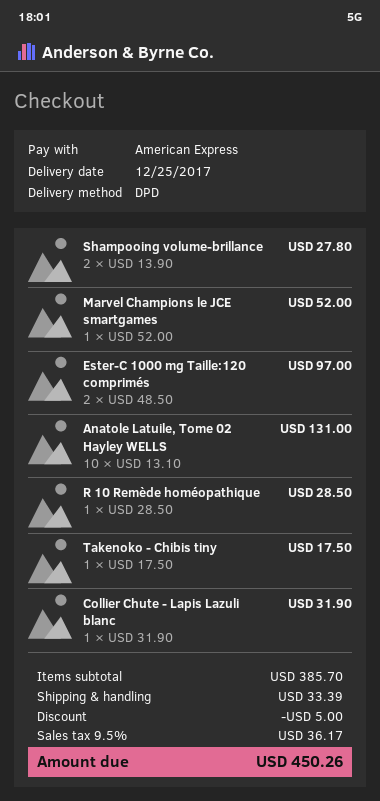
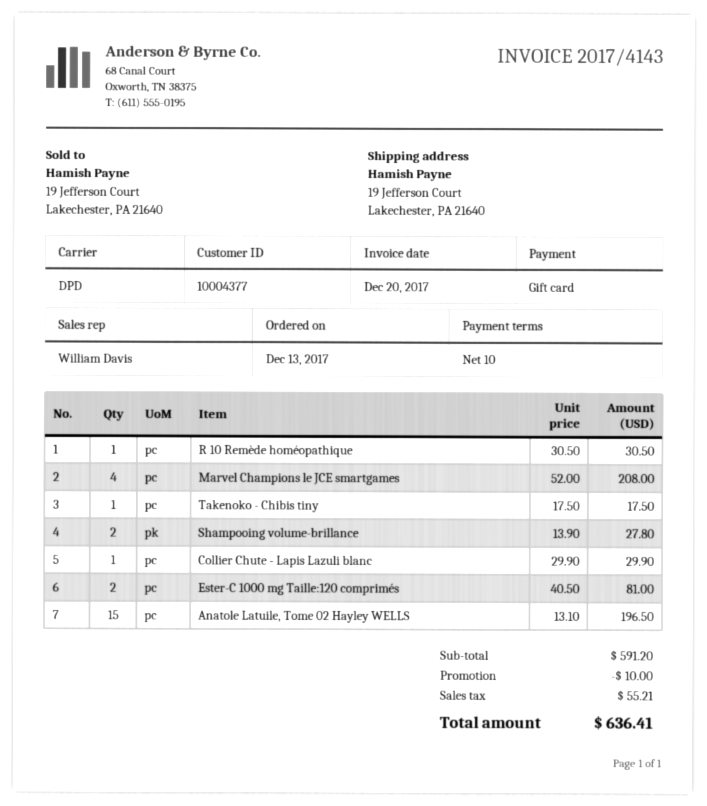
payment method: American Express -> gift card
Marvel Champions le JCE smartgames: 1 x 52.00 = 52.00 -> 4 x 52.00 = 208.00
Ester-C 1000 mg Taille:120 comprimés: 2 x 48.50 = 97.00 -> 2 x 40.50 = 81.00
Anatole Latuile, Tome 02 Hayley WELLS: 10 x 13.10 = 131.00 -> 15 x 13.10 = 196.50
R 10 Remède homéopathique: 1 x 28.50 = 28.50 -> 1 x 30.50 = 30.50
Collier Chute - Lapis Lazuli blanc: 1 x 31.90 = 31.90 -> 1 x 29.90 = 29.90
subtotal: 385.70 -> 591.20
discount: 5.00 -> 10.00
shipping: 33.39 -> none
tax: 36.17 -> 55.21
total: 450.26 -> 636.41

